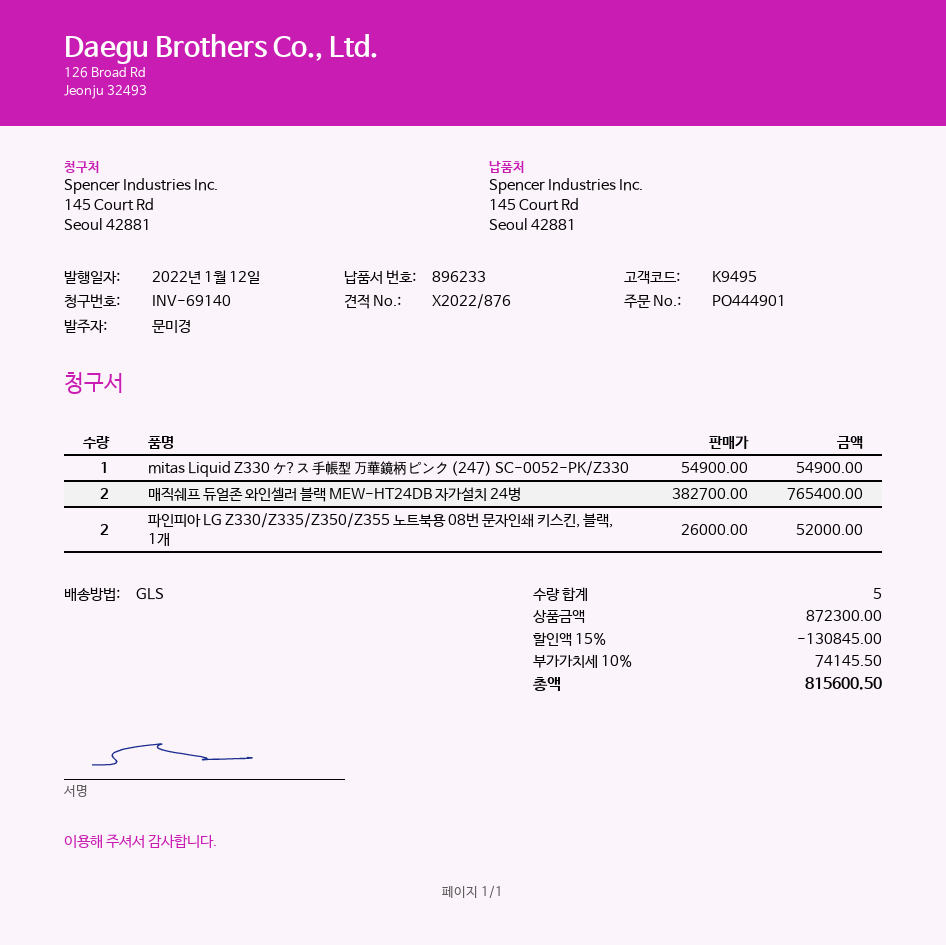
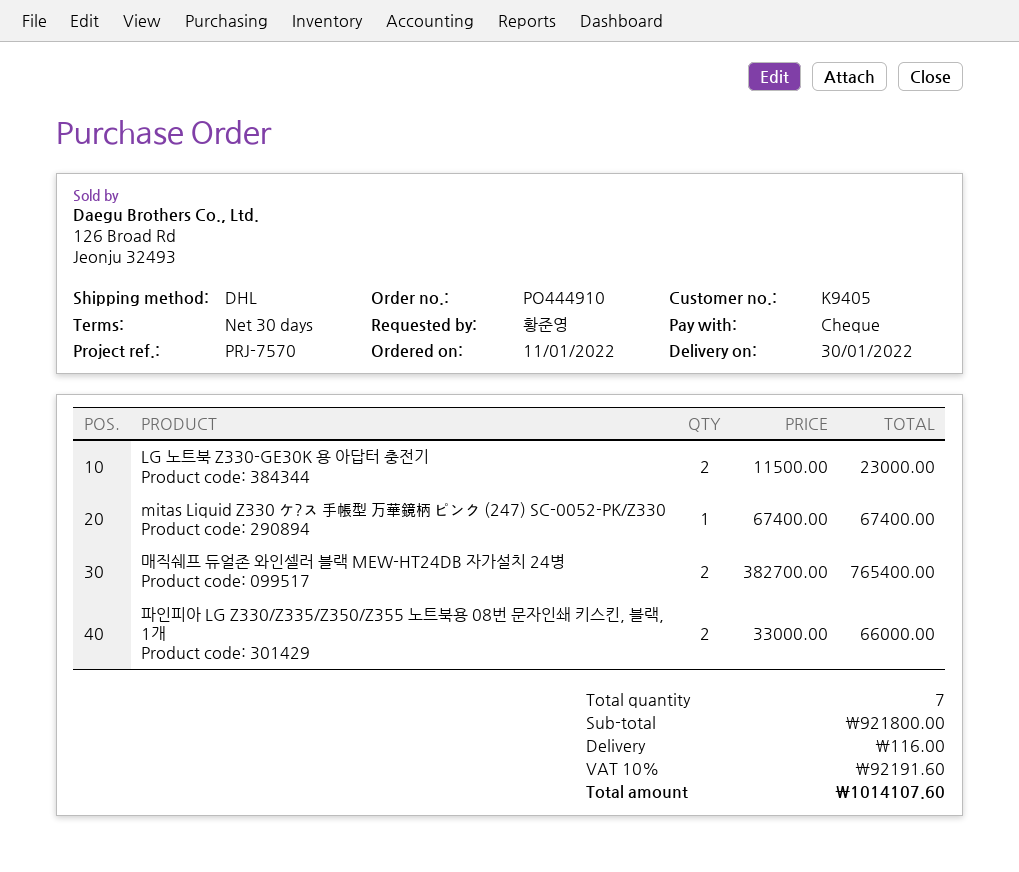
order number: PO444901 -> PO444910
customer number: K9495 -> K9405
ordered by: 문미경 -> 황준영
shipping method: GLS -> DHL
mitas Liquid Z330 ケ?ス 手帳型 万華鏡柄 ピンク (247) SC-0052-PK/Z330: 1 x 54900.00 = 54900.00 -> 1 x 67400.00 = 67400.00
파인피아 LG Z330/Z335/Z350/Z355 노트북용 08번 문자인쇄 키스킨, 블랙, 1개: 2 x 26000.00 = 52000.00 -> 2 x 33000.00 = 66000.00
LG 노트북 Z330-GE30K 용 아답터 충전기: none -> 2 x 11500.00 = 23000.00
total quantity: 5 -> 7
subtotal: 872300.00 -> 921800.00
discount: 15% = 130845.00 -> none
shipping: none -> 116.00
tax: 10% = 74145.50 -> 10% = 92191.60
total: 815600.50 -> 1014107.60

